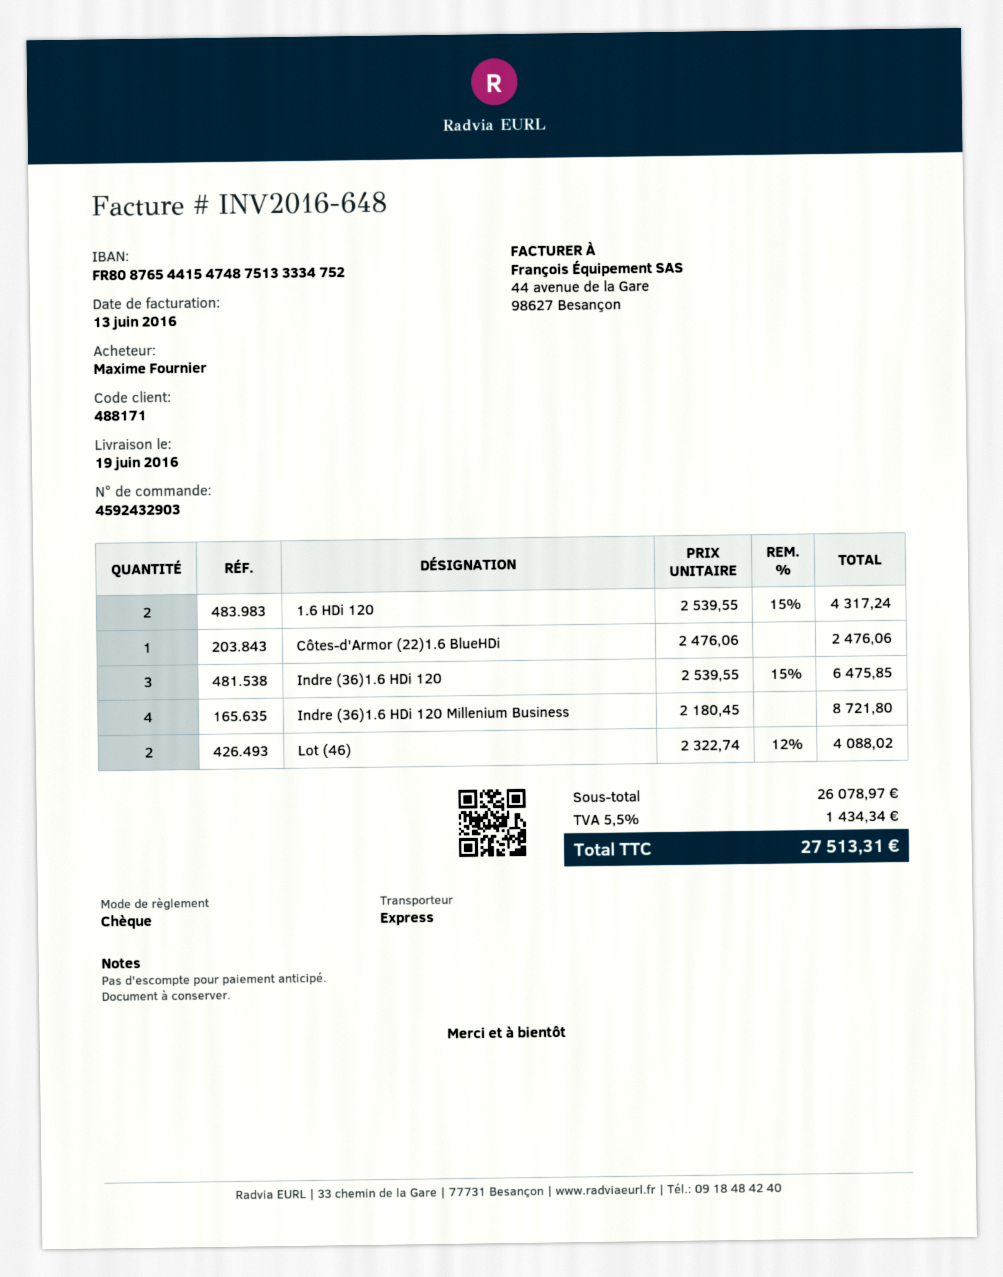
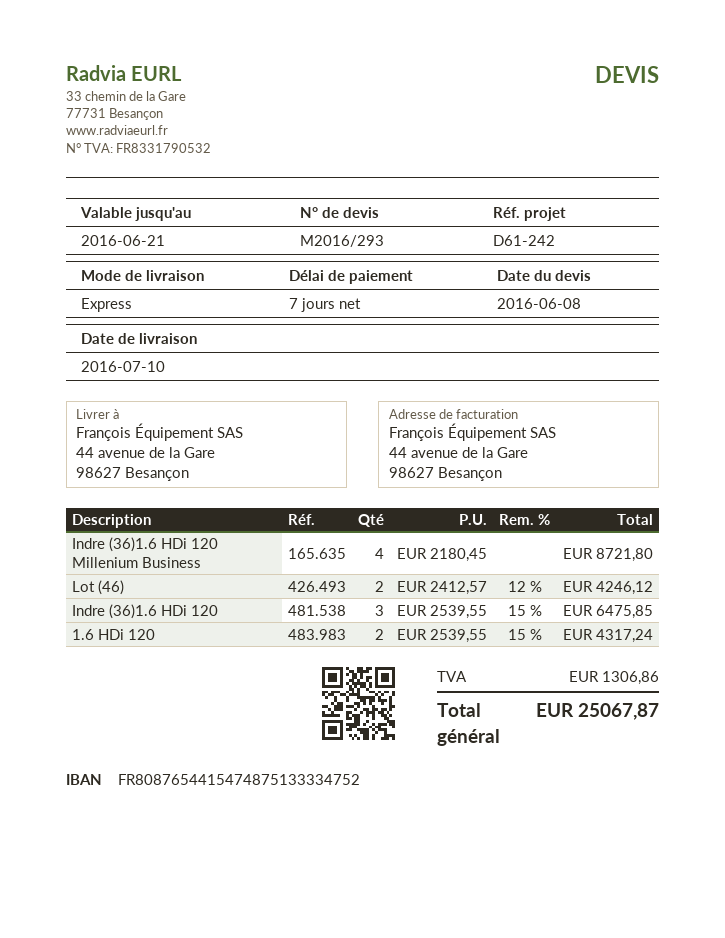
delivery date: 2016-06-19 -> 2016-07-10
Côtes-d'Armor (22)1.6 BlueHDi: 1 x 2476.06 = 2476.06 -> none
Lot (46): 2 x 2322.74 - 12% = 4088.02 -> 2 x 2412.57 - 12% = 4246.12
tax: 1434.34 -> 1306.86
total: 27513.31 -> 25067.87

